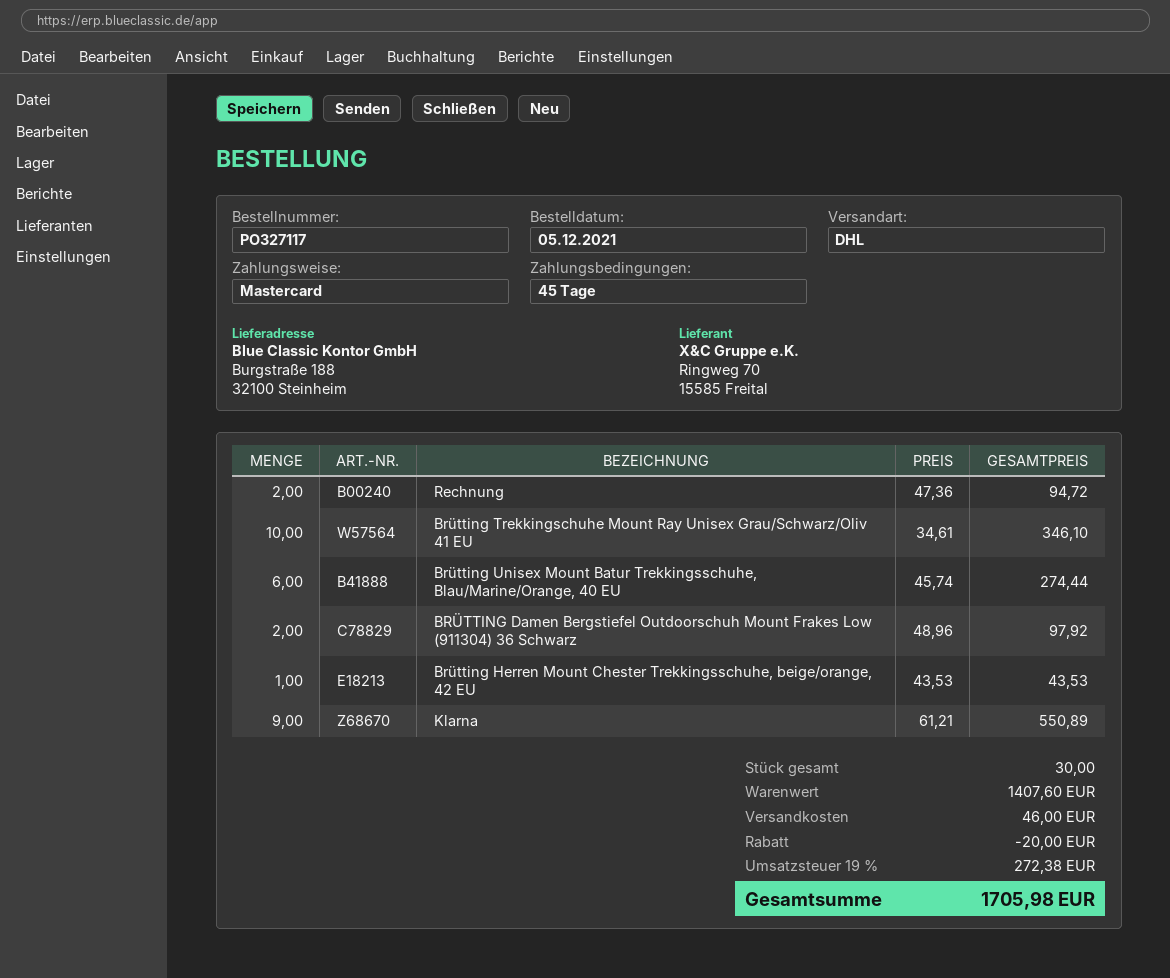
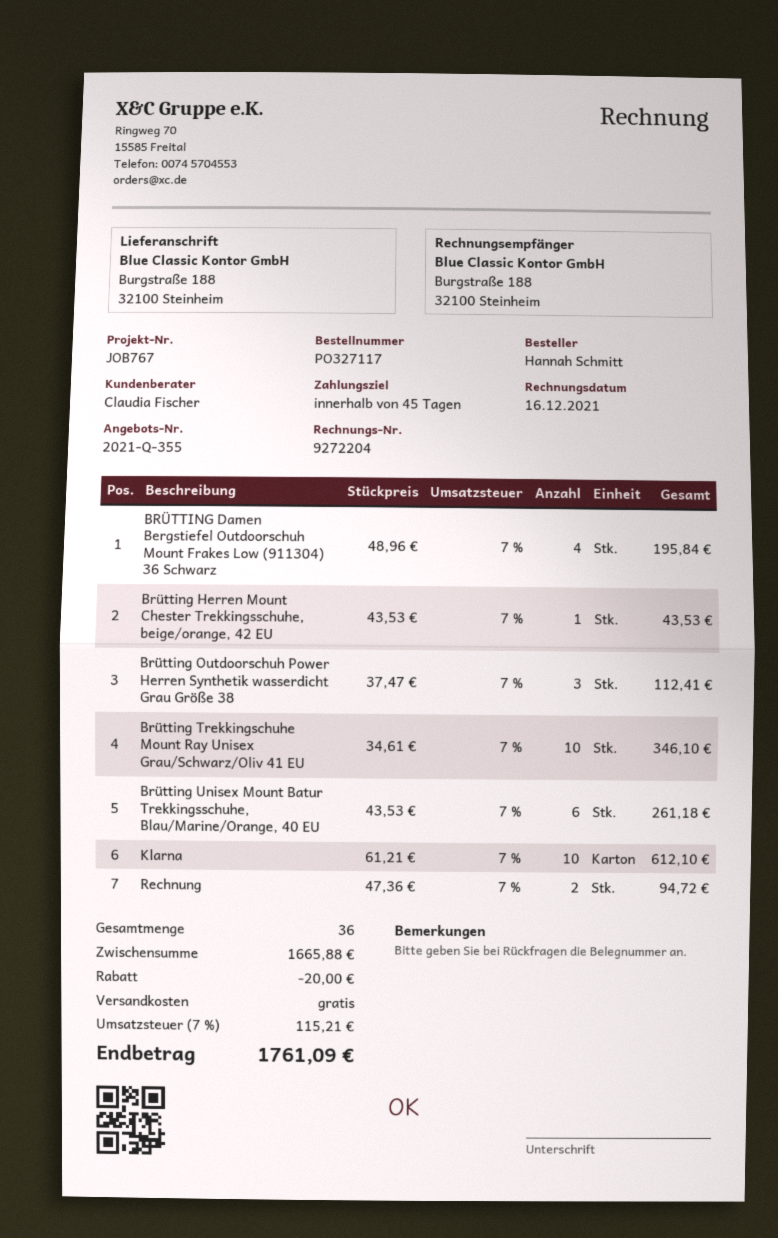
Brütting Unisex Mount Batur Trekkingsschuhe, Blau/Marine/Orange, 40 EU: 6 x 45.74 = 274.44 -> 6 x 43.53 = 261.18
BRÜTTING Damen Bergstiefel Outdoorschuh Mount Frakes Low (911304) 36 Schwarz: 2 x 48.96 = 97.92 -> 4 x 48.96 = 195.84
Klarna: 9 x 61.21 = 550.89 -> 10 x 61.21 = 612.10
Brütting Outdoorschuh Power Herren Synthetik wasserdicht Grau Größe 38: none -> 3 x 37.47 = 112.41
total quantity: 30 -> 36
subtotal: 1407.60 -> 1665.88
shipping: 46.00 -> 0.00
tax: 19% = 272.38 -> 7% = 115.21
total: 1705.98 -> 1761.09

